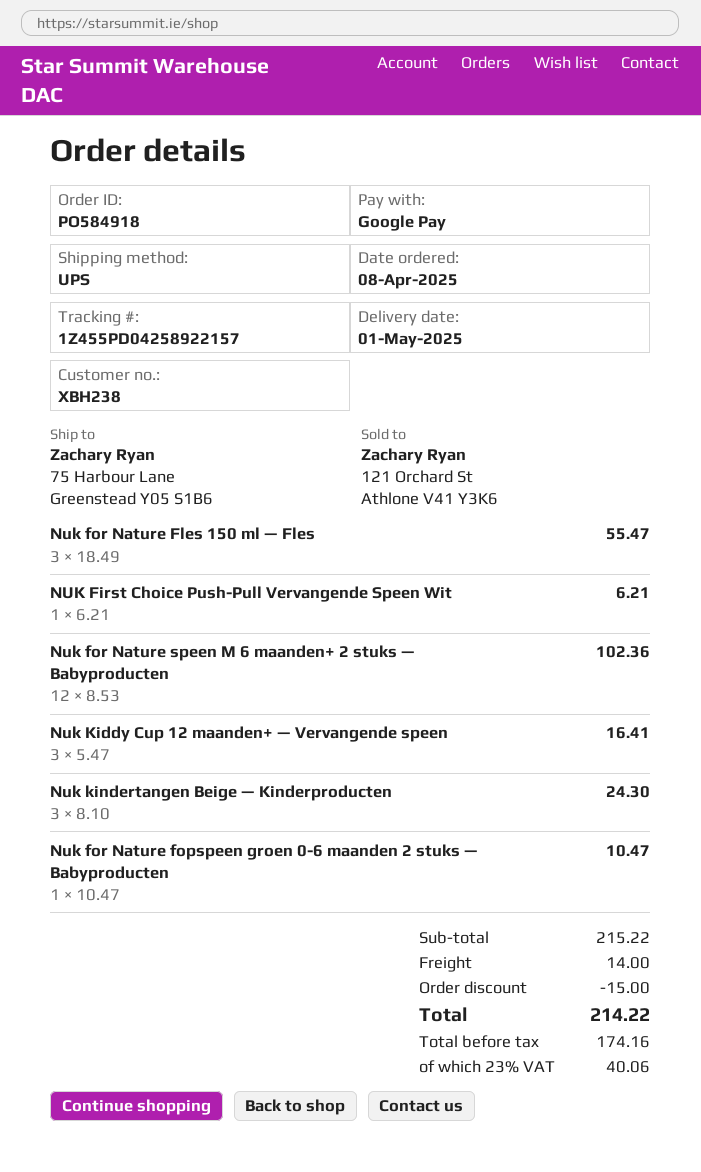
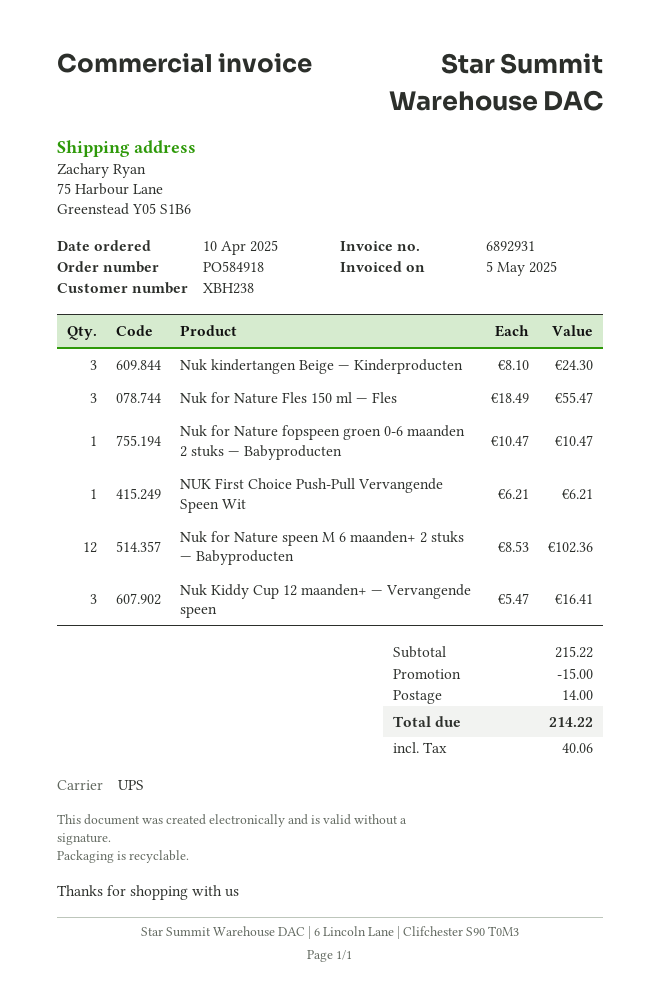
order date: 2025-04-08 -> 2025-04-10

